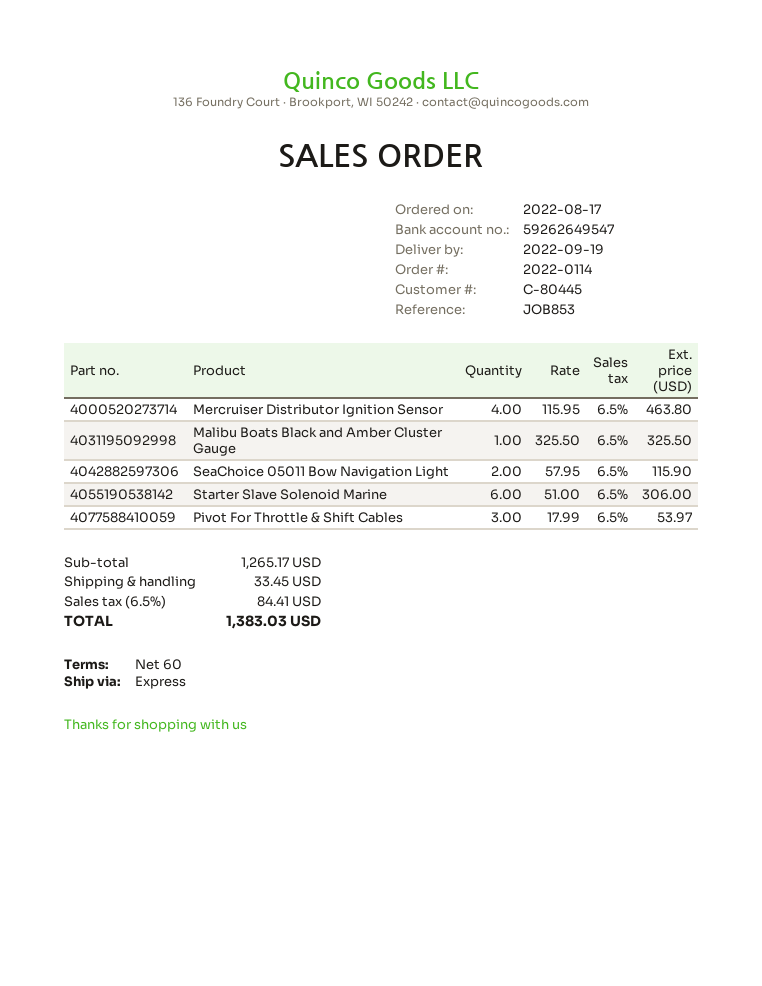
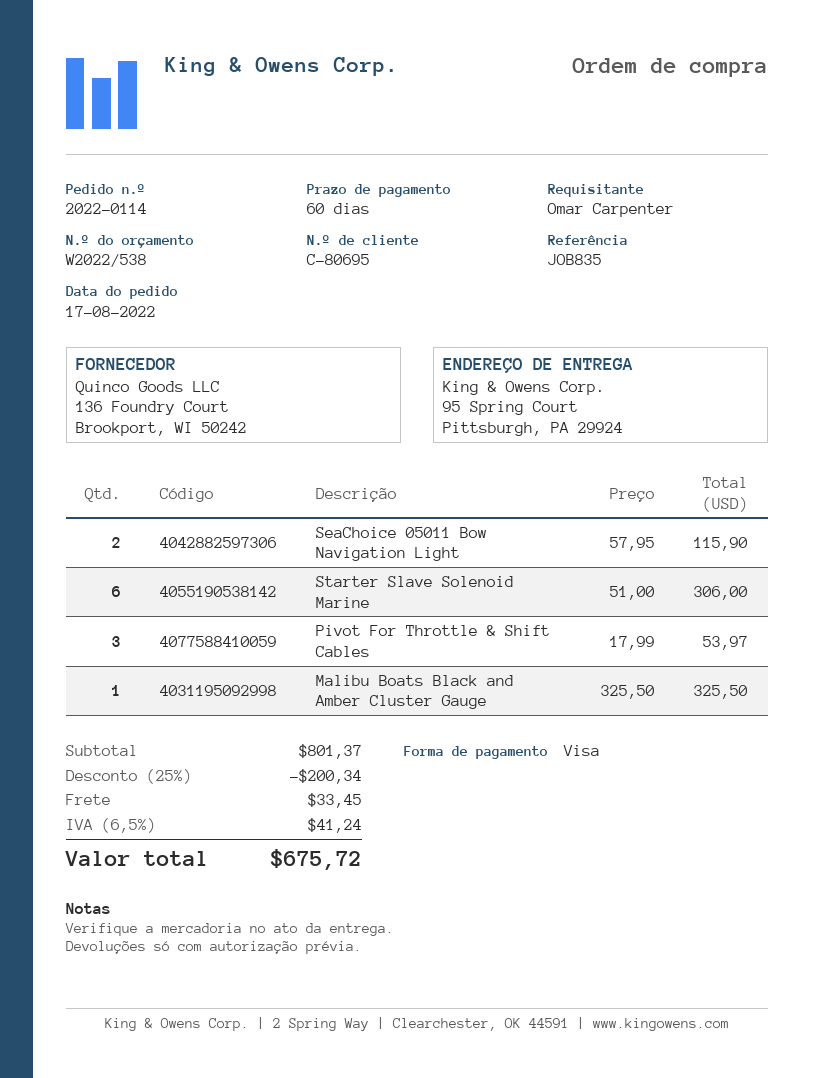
customer number: C-80445 -> C-80695
reference: JOB853 -> JOB835
Mercruiser Distributor Ignition Sensor: 4 x 115.95 = 463.80 -> none
subtotal: 1265.17 -> 801.37
discount: none -> 25% = 200.34
tax: 6.5% = 84.41 -> 6.5% = 41.24
total: 1383.03 -> 675.72

